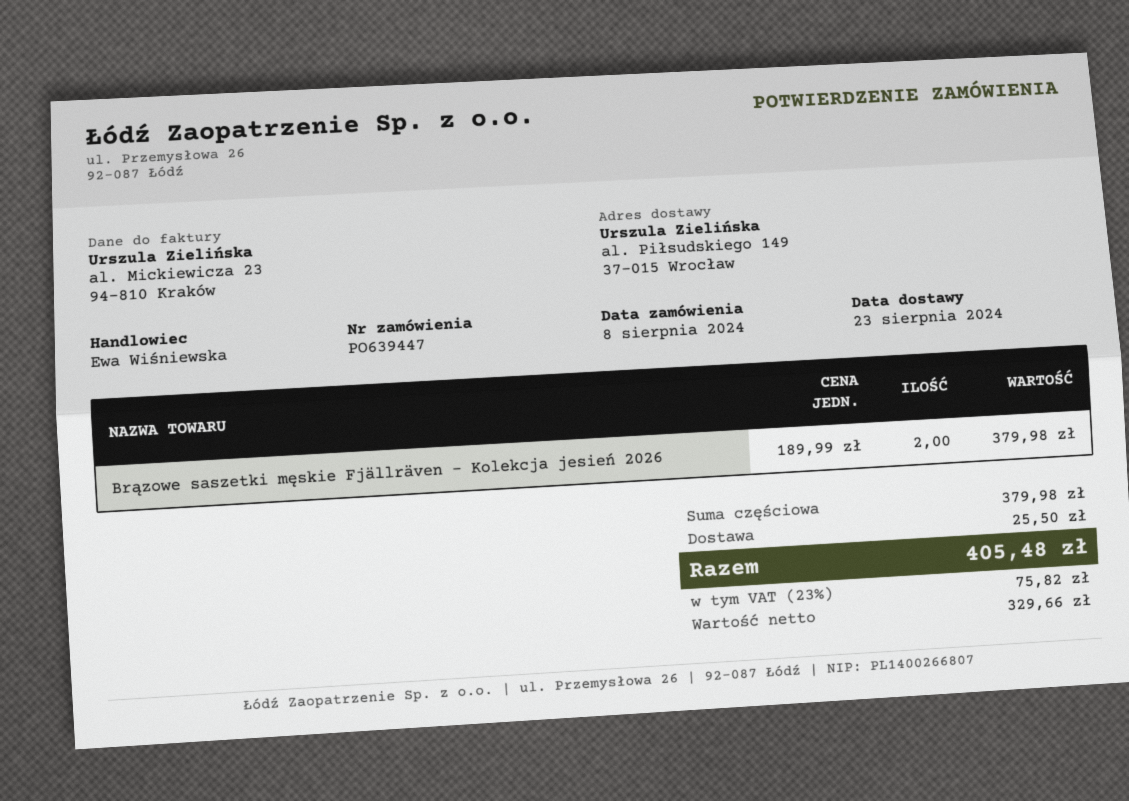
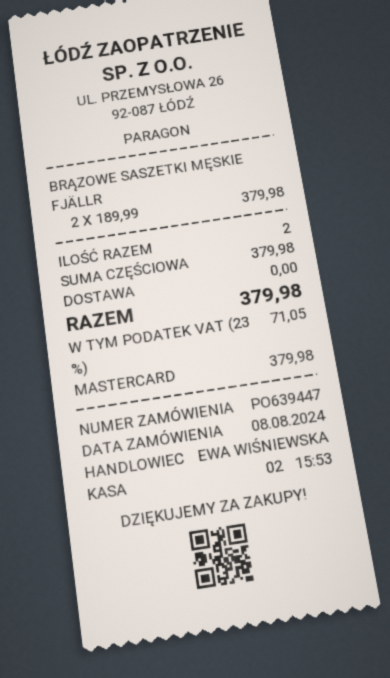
shipping: 25.50 -> 0.00
tax: 23% = 75.82 -> 23% = 71.05
total: 405.48 -> 379.98

